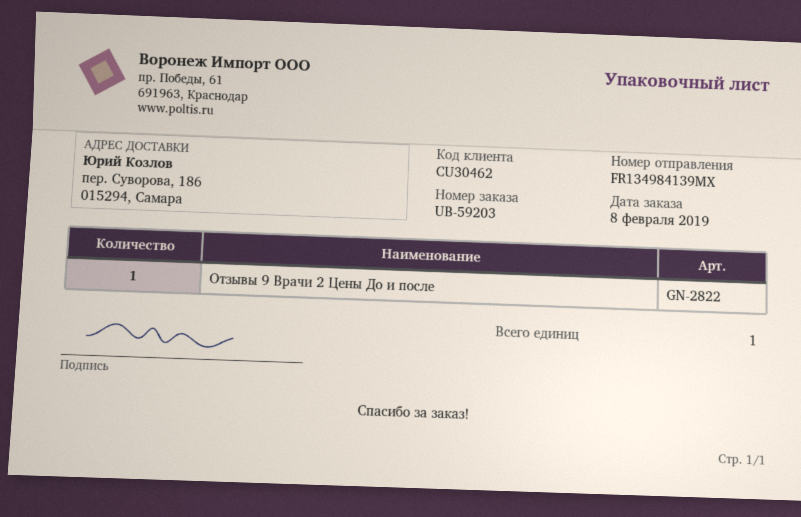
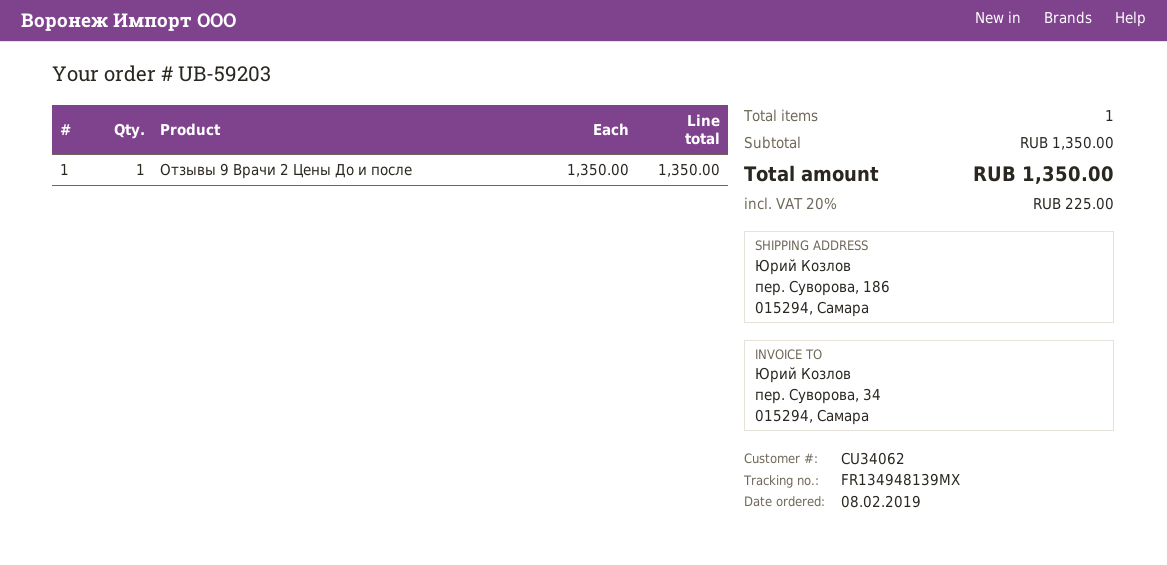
customer number: CU30462 -> CU34062
tracking number: FR134984139MX -> FR134948139MX

